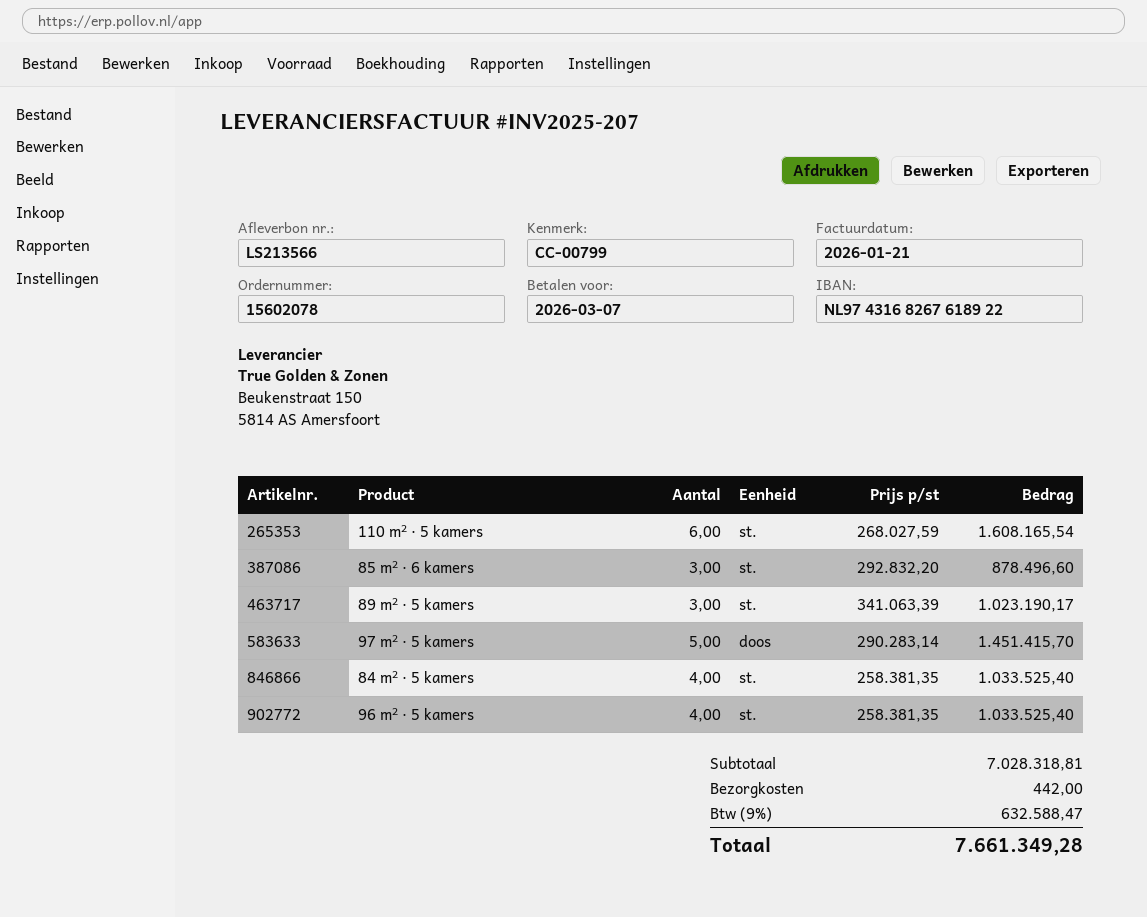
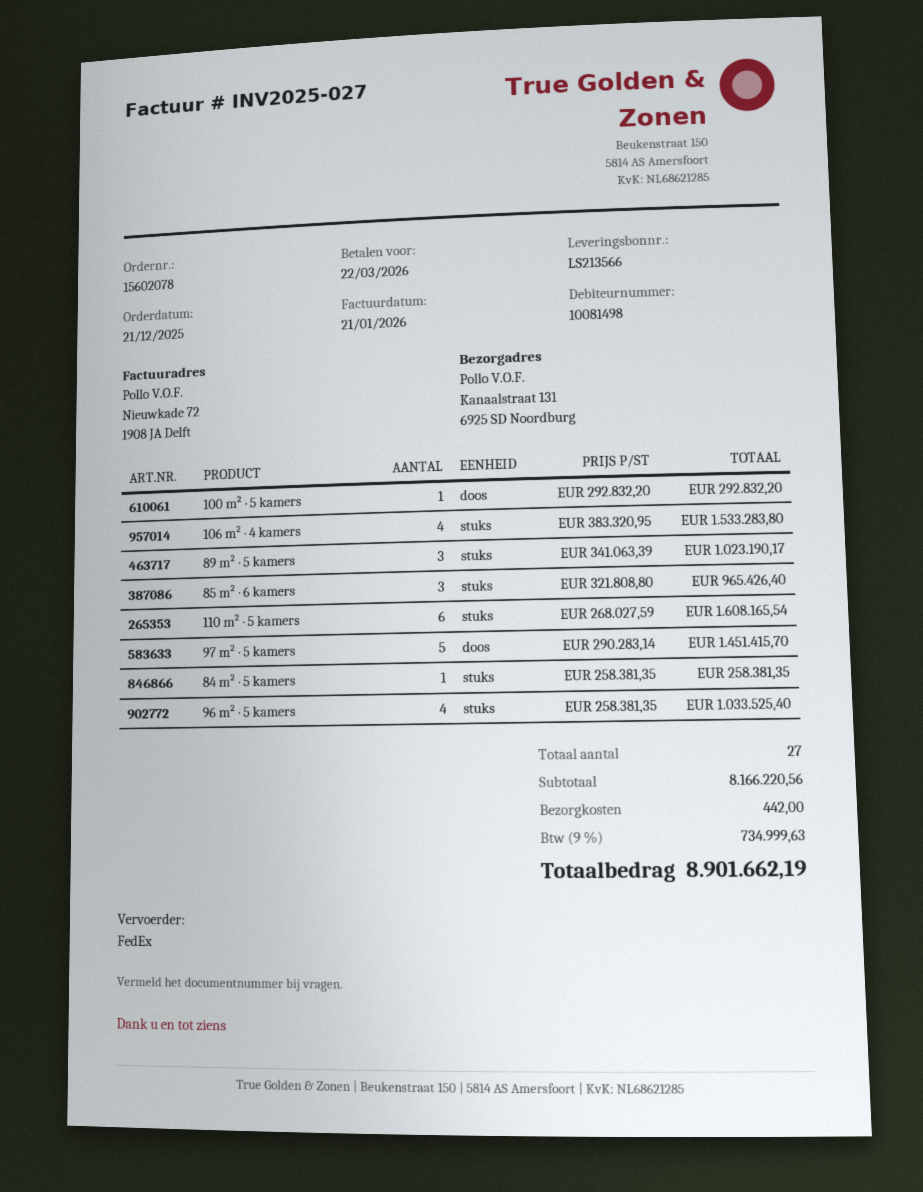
invoice number: INV2025-207 -> INV2025-027
due date: 2026-03-07 -> 2026-03-22
85 m² · 6 kamers: 3 x 292832.20 = 878496.60 -> 3 x 321808.80 = 965426.40
84 m² · 5 kamers: 4 x 258381.35 = 1033525.40 -> 1 x 258381.35 = 258381.35
100 m² · 5 kamers: none -> 1 x 292832.20 = 292832.20
106 m² · 4 kamers: none -> 4 x 383320.95 = 1533283.80
subtotal: 7028318.81 -> 8166220.56
tax: 9% = 632588.47 -> 9% = 734999.63
total: 7661349.28 -> 8901662.19

